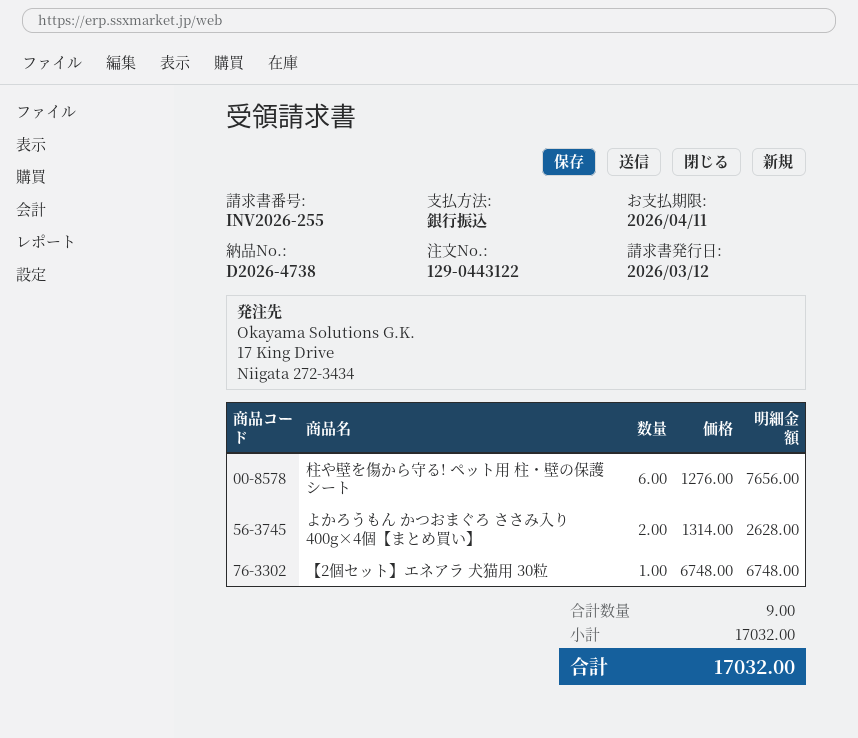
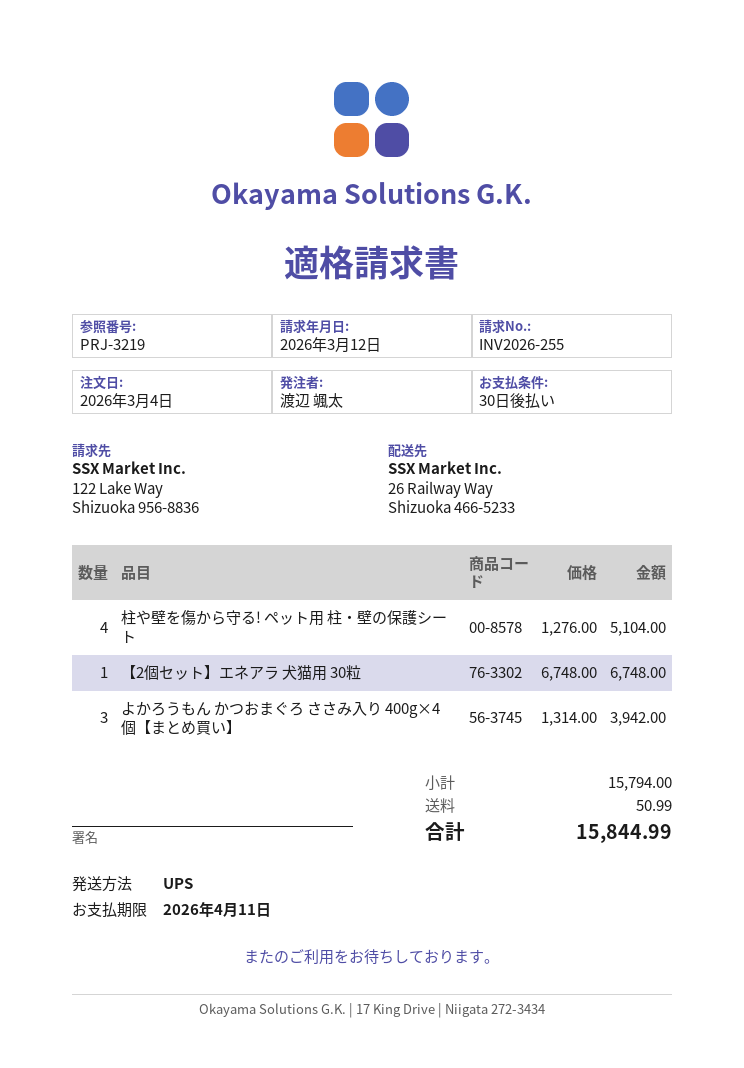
柱や壁を傷から守る! ペット用 柱・壁の保護シート: 6 x 1276.00 = 7656.00 -> 4 x 1276.00 = 5104.00
よかろうもん かつおまぐろ ささみ入り 400g×4個【まとめ買い】: 2 x 1314.00 = 2628.00 -> 3 x 1314.00 = 3942.00
subtotal: 17032.00 -> 15794.00
shipping: none -> 50.99
total: 17032.00 -> 15844.99

